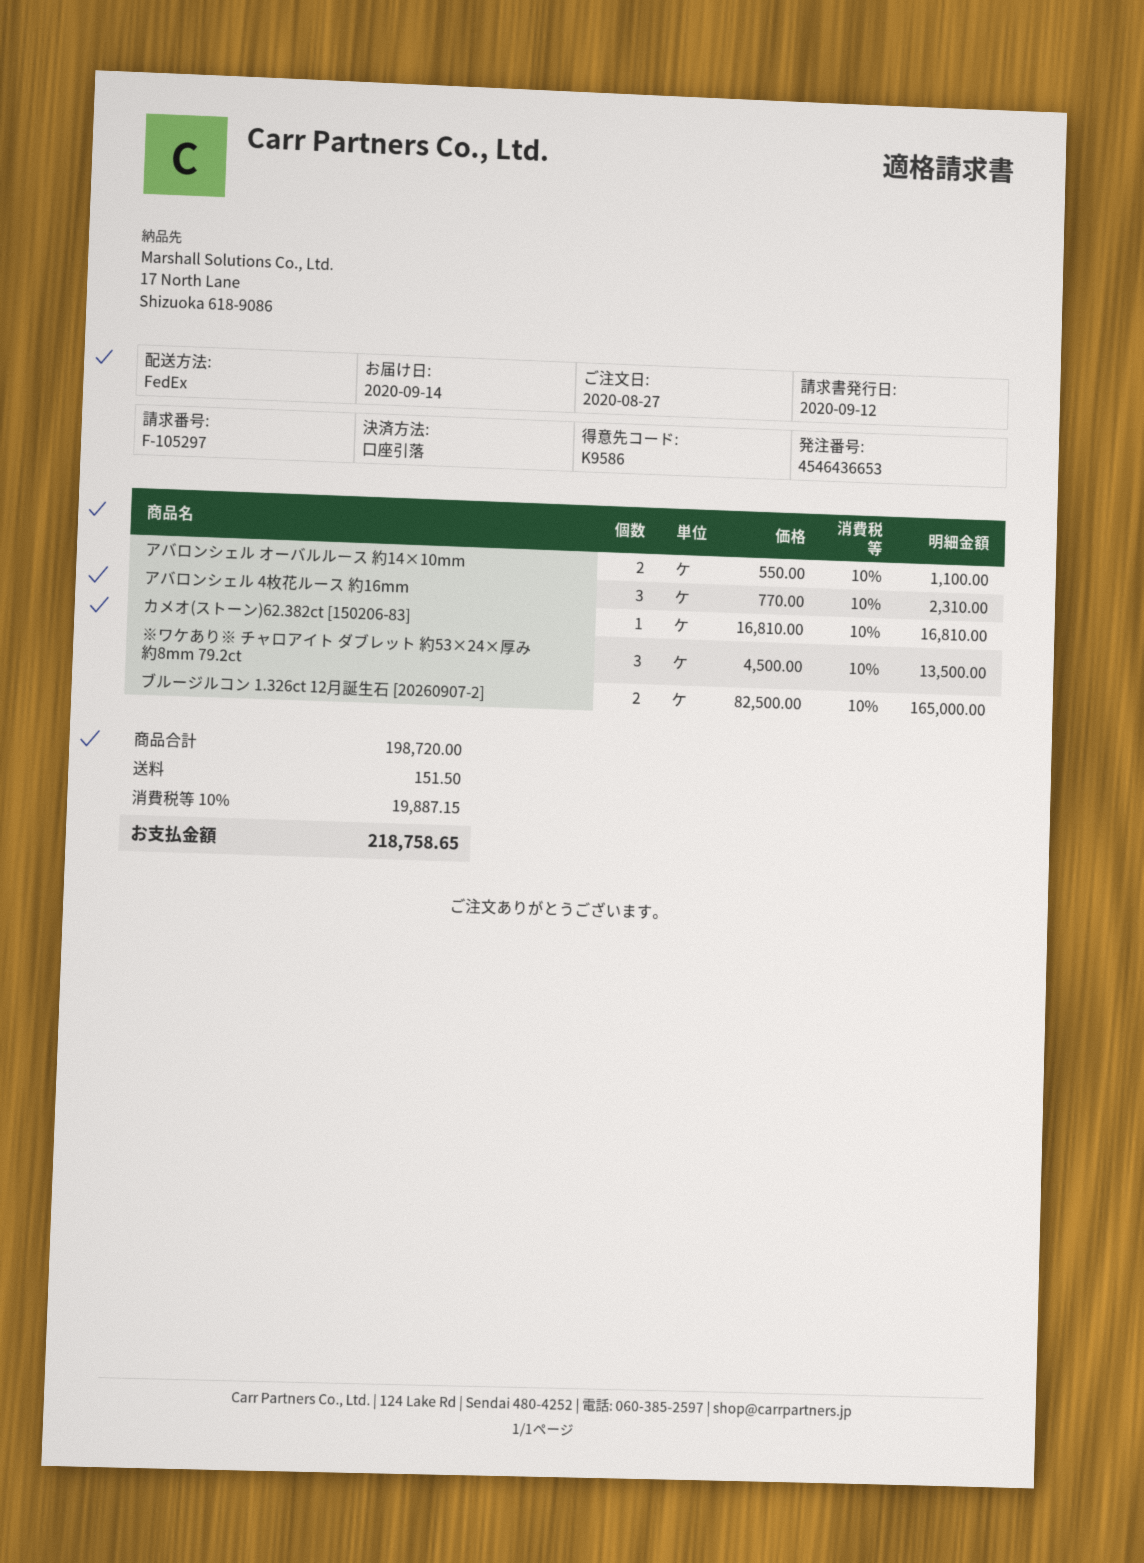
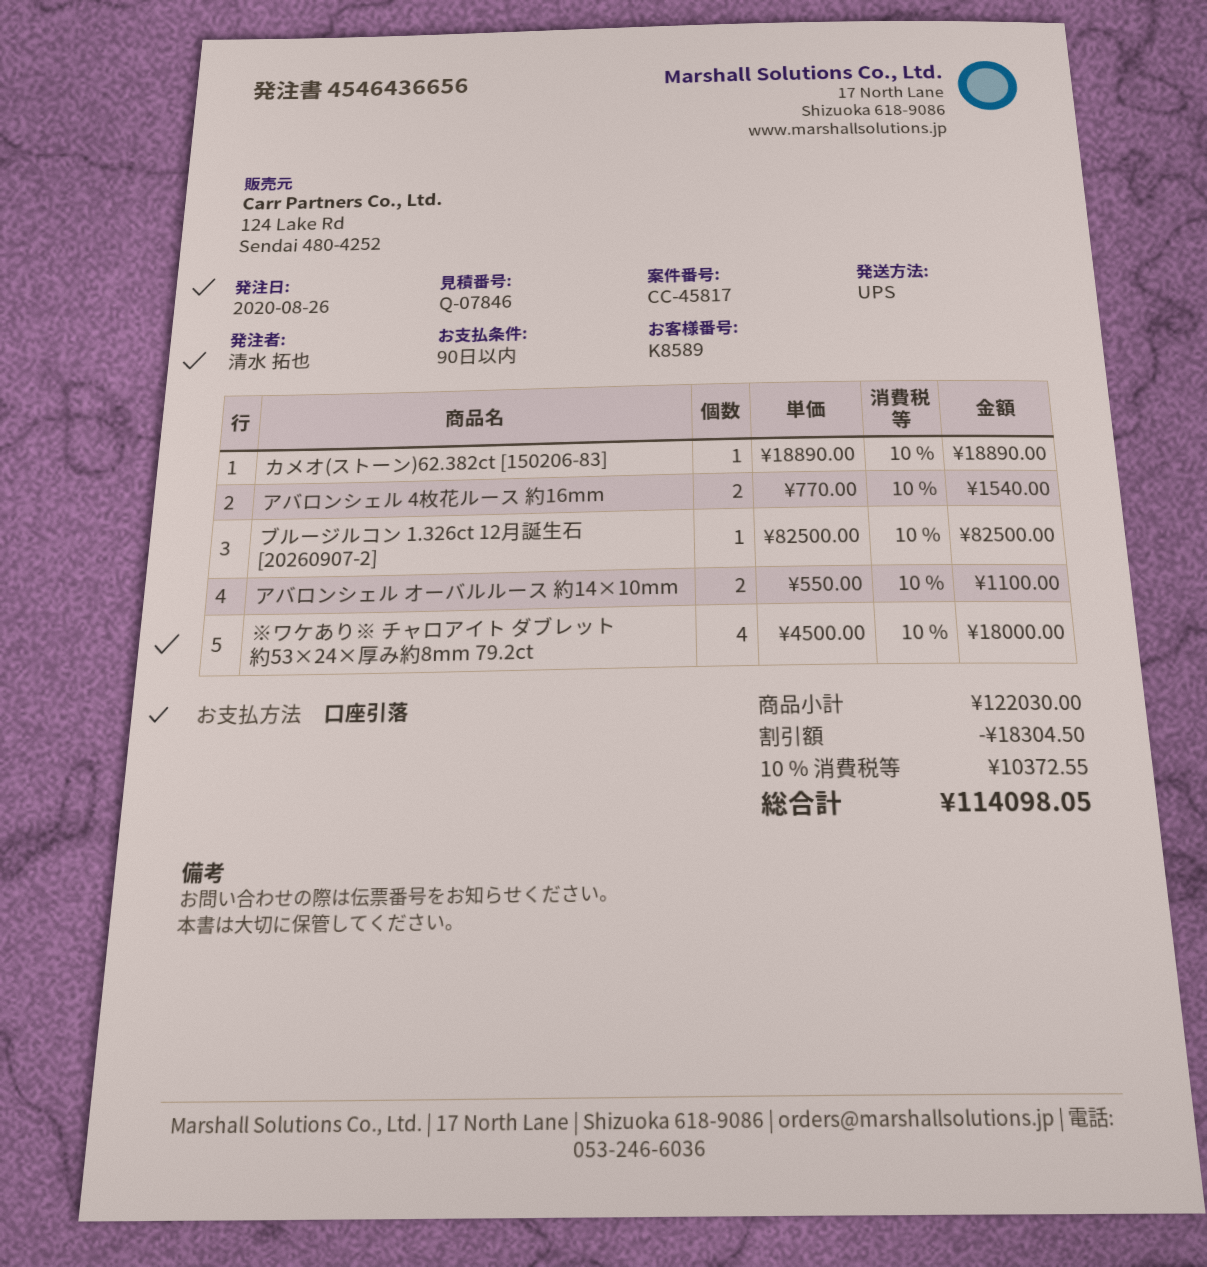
order number: 4546436653 -> 4546436656
order date: 2020-08-27 -> 2020-08-26
customer number: K9586 -> K8589
shipping method: FedEx -> UPS
アバロンシェル 4枚花ルース 約16mm: 3 x 770.00 = 2310.00 -> 2 x 770.00 = 1540.00
カメオ(ストーン)62.382ct [150206-83]: 1 x 16810.00 = 16810.00 -> 1 x 18890.00 = 18890.00
※ワケあり※ チャロアイト ダブレット 約53×24×厚み約8mm 79.2ct: 3 x 4500.00 = 13500.00 -> 4 x 4500.00 = 18000.00
ブルージルコン 1.326ct 12月誕生石 [20260907-2]: 2 x 82500.00 = 165000.00 -> 1 x 82500.00 = 82500.00
subtotal: 198720.00 -> 122030.00
discount: none -> 18304.50
shipping: 151.50 -> none
tax: 10% = 19887.15 -> 10% = 10372.55
total: 218758.65 -> 114098.05

